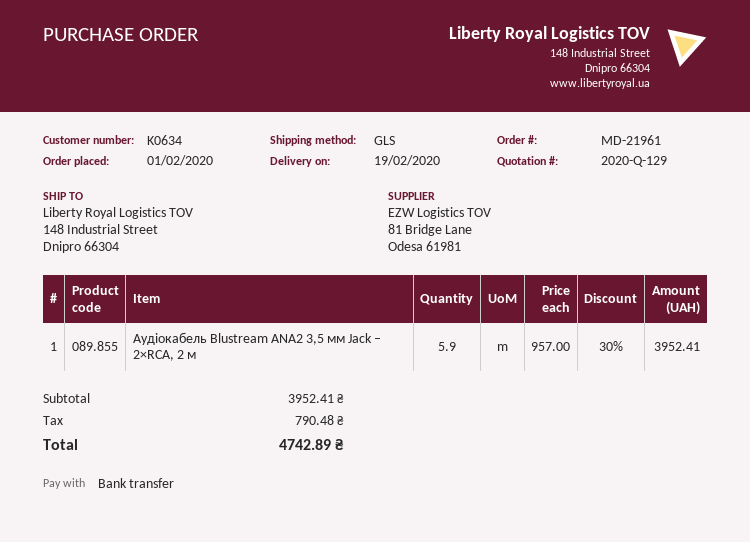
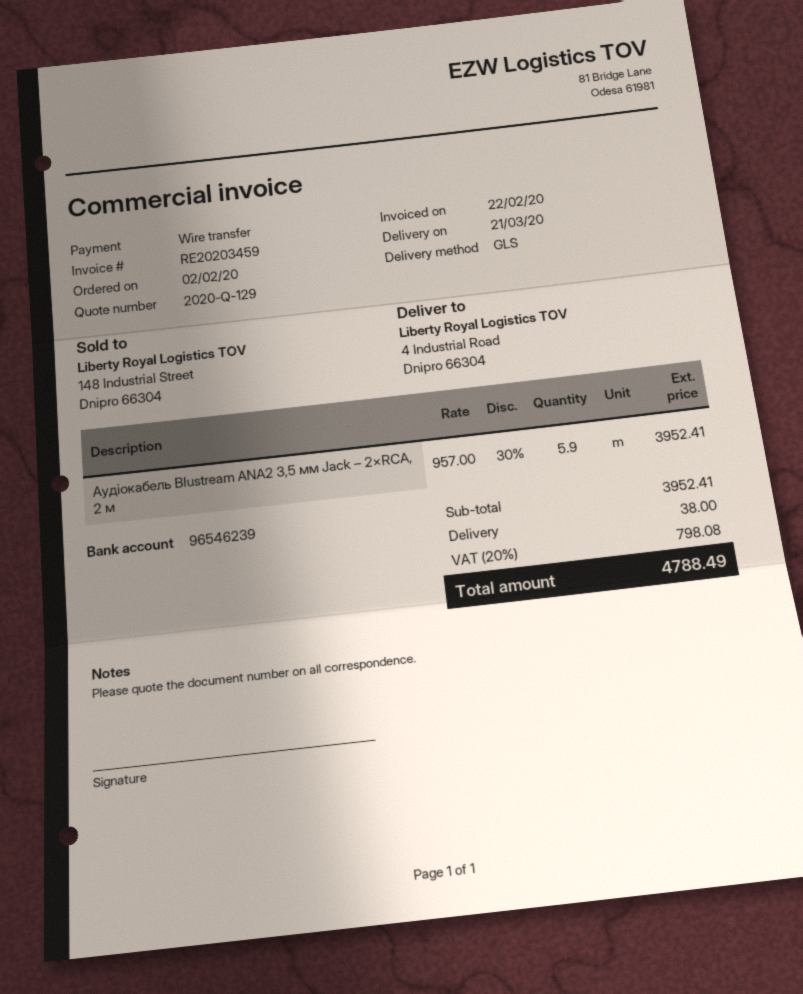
order date: 2020-02-01 -> 2020-02-02
delivery date: 2020-02-19 -> 2020-03-21
ship to: 148 Industrial Street, Dnipro 66304 -> 4 Industrial Road, Dnipro 66304
shipping: none -> 38.00
tax: 790.48 -> 798.08
total: 4742.89 -> 4788.49

